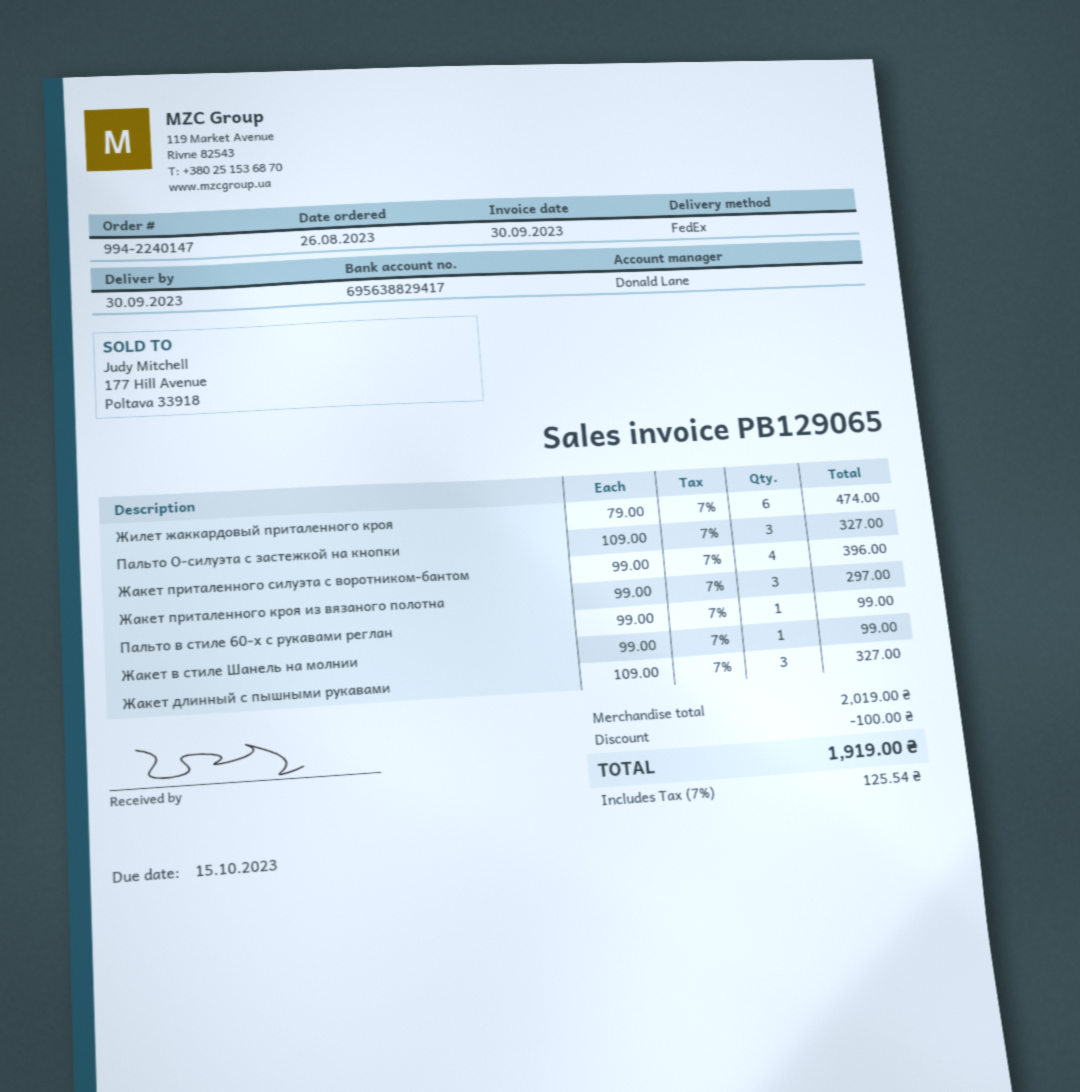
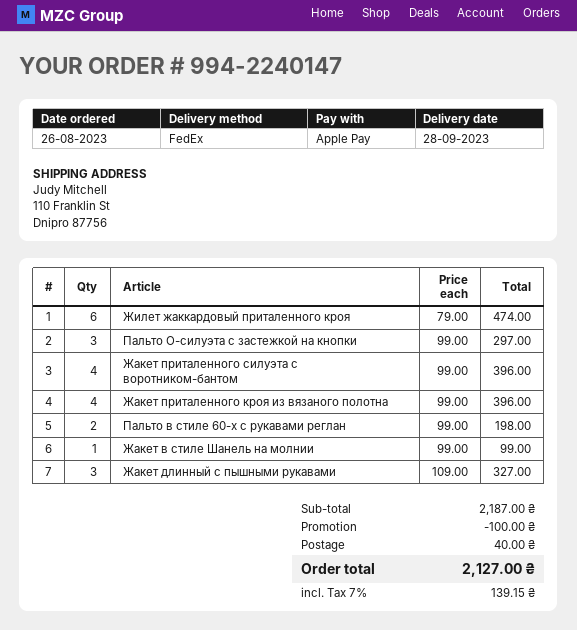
delivery date: 2023-09-30 -> 2023-09-28
Пальто О-силуэта с застежкой на кнопки: 3 x 109.00 = 327.00 -> 3 x 99.00 = 297.00
Жакет приталенного кроя из вязаного полотна: 3 x 99.00 = 297.00 -> 4 x 99.00 = 396.00
Пальто в стиле 60-х с рукавами реглан: 1 x 99.00 = 99.00 -> 2 x 99.00 = 198.00
subtotal: 2019.00 -> 2187.00
shipping: none -> 40.00
tax: 7% = 125.54 -> 7% = 139.15
total: 1919.00 -> 2127.00

